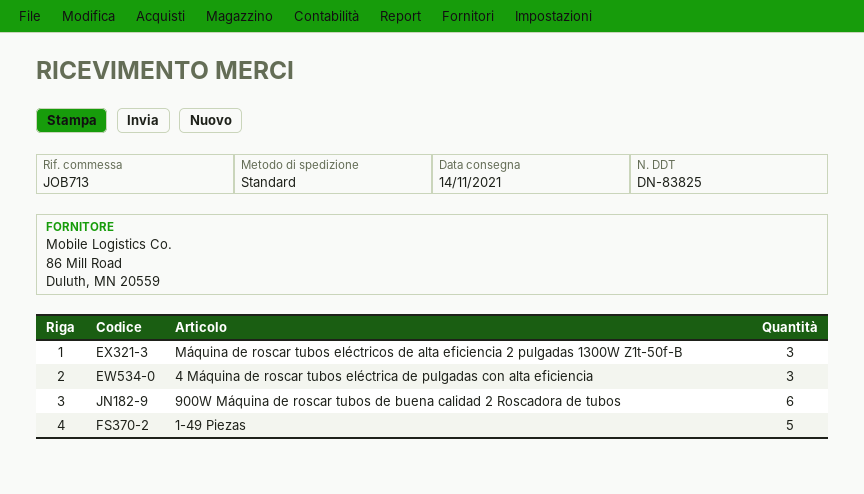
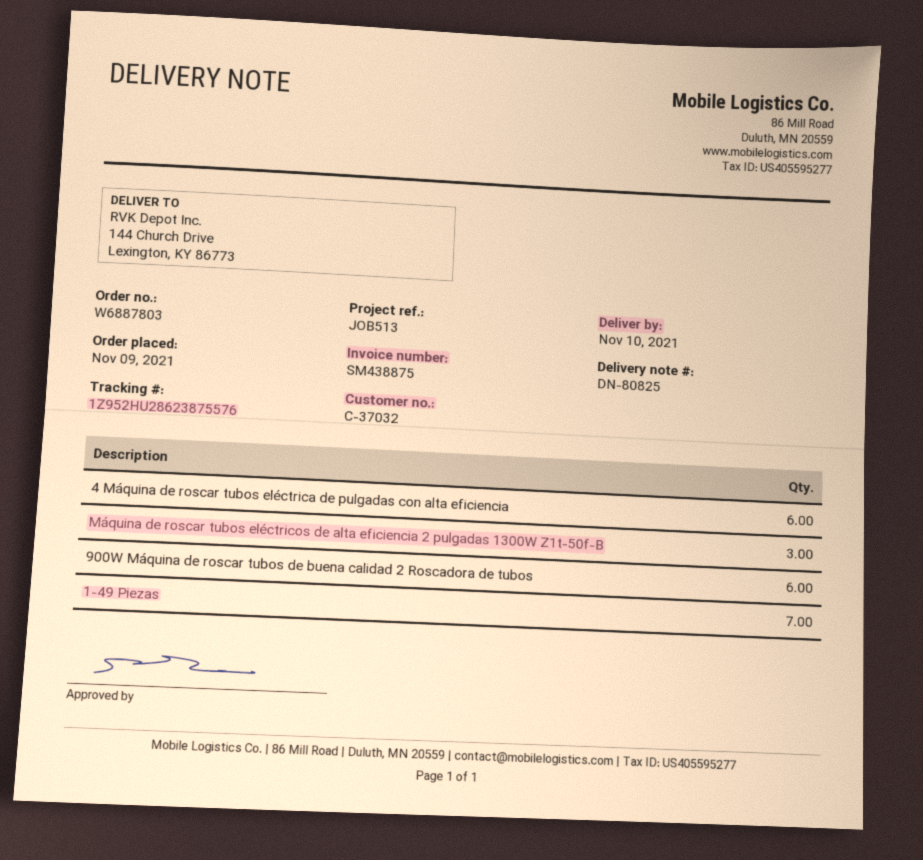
delivery note number: DN-83825 -> DN-80825
delivery date: 2021-11-14 -> 2021-11-10
reference: JOB713 -> JOB513
4 Máquina de roscar tubos eléctrica de pulgadas con alta eficiencia: 3 -> 6
1-49 Piezas: 5 -> 7

